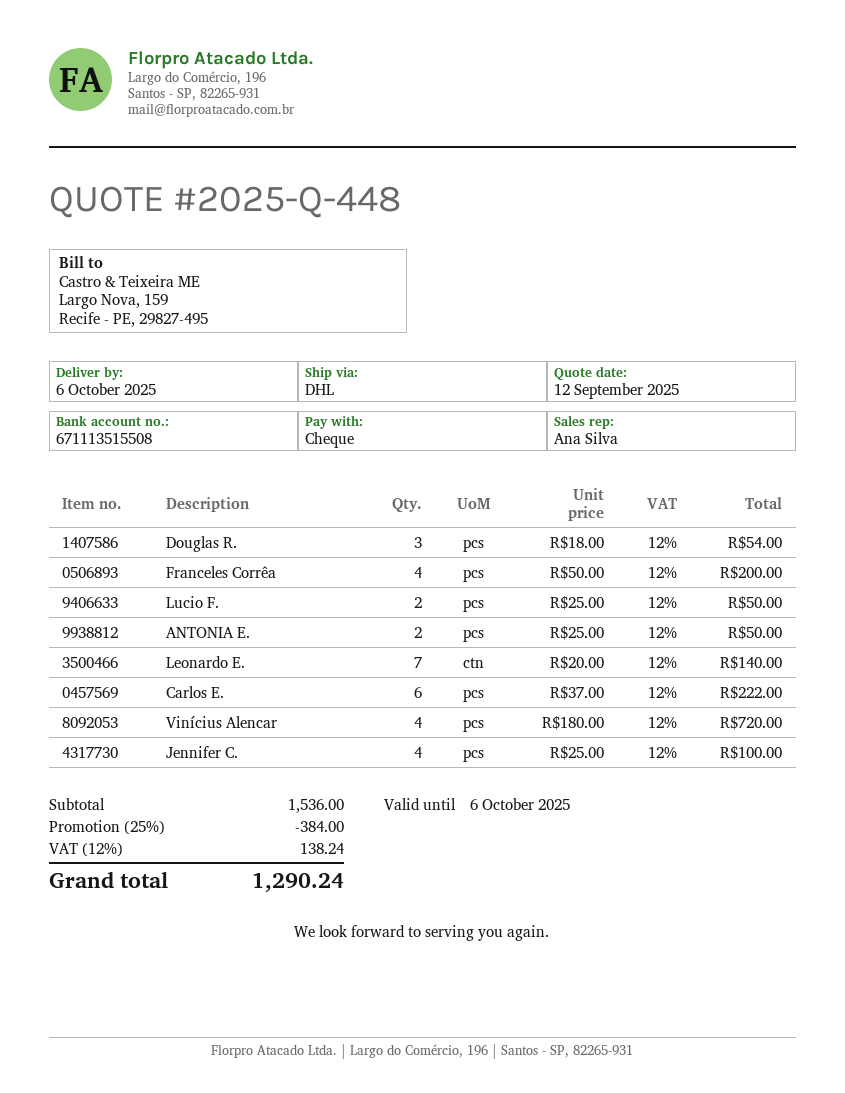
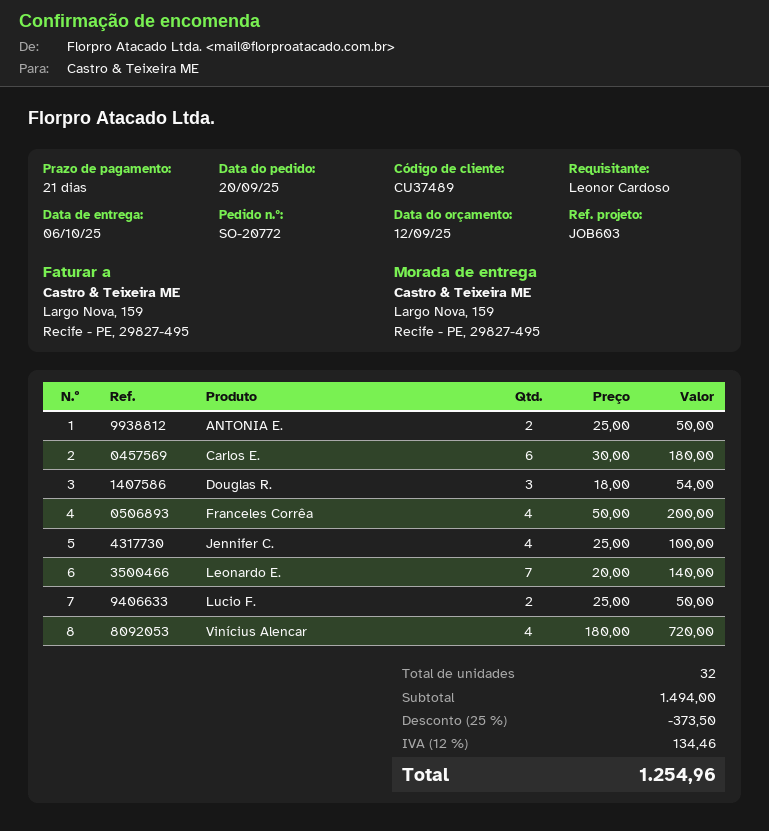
Carlos E.: 6 x 37.00 = 222.00 -> 6 x 30.00 = 180.00
subtotal: 1536.00 -> 1494.00
discount: 25% = 384.00 -> 25% = 373.50
tax: 12% = 138.24 -> 12% = 134.46
total: 1290.24 -> 1254.96

